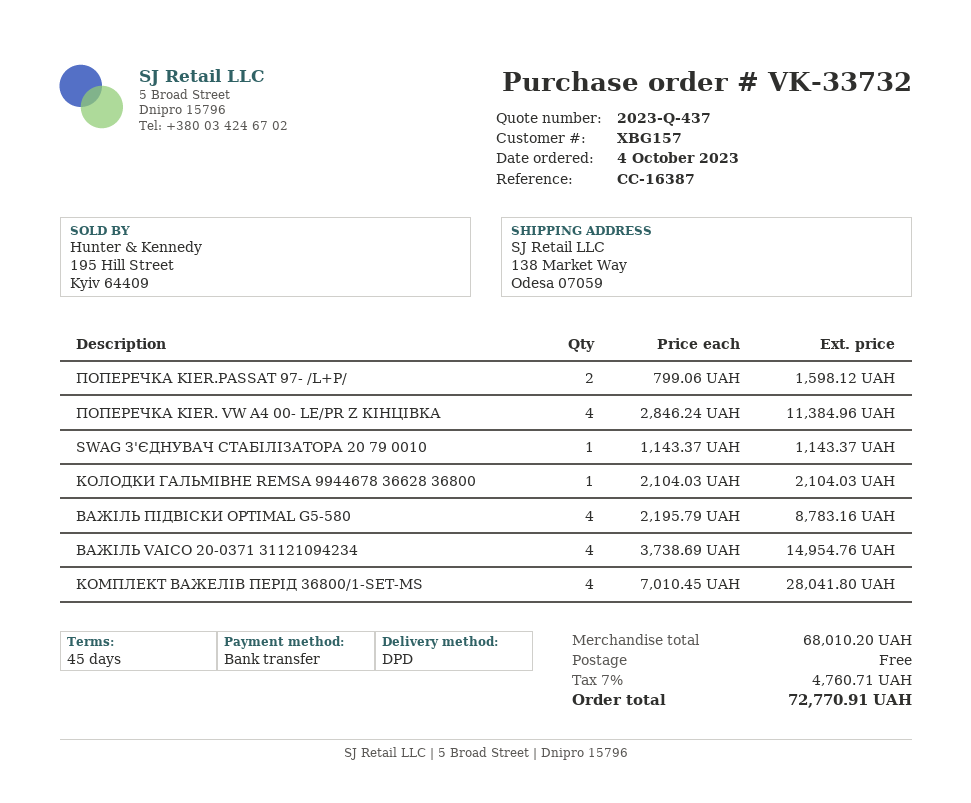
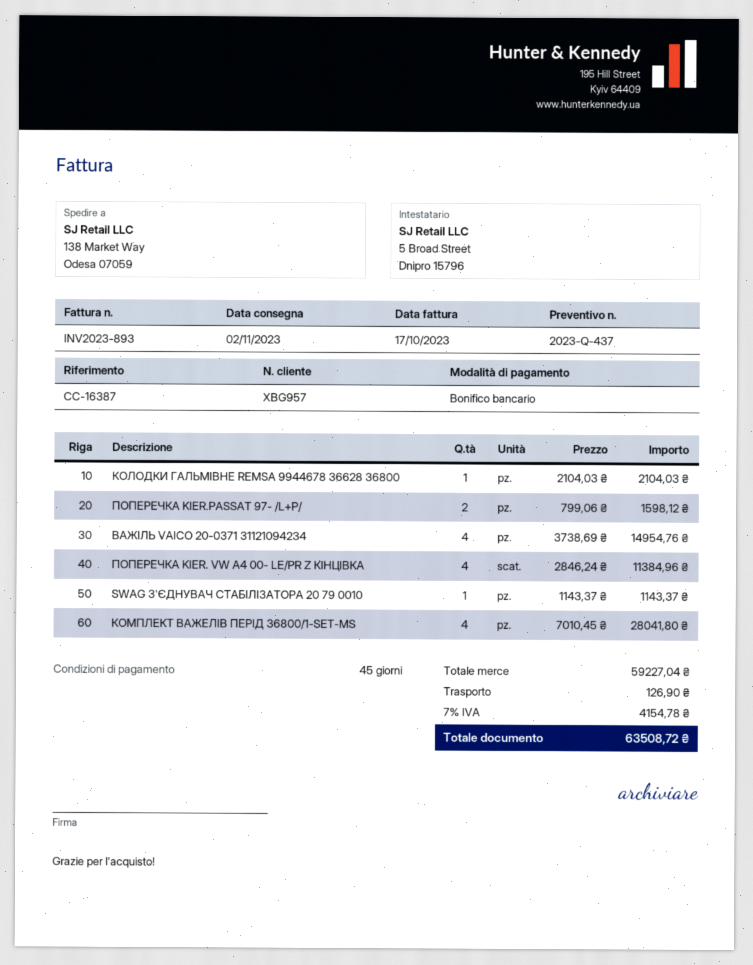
customer number: XBG157 -> XBG957
ВАЖІЛЬ ПІДВІСКИ OPTIMAL G5-580: 4 x 2195.79 = 8783.16 -> none
subtotal: 68010.20 -> 59227.04
shipping: 0.00 -> 126.90
tax: 7% = 4760.71 -> 7% = 4154.78
total: 72770.91 -> 63508.72

